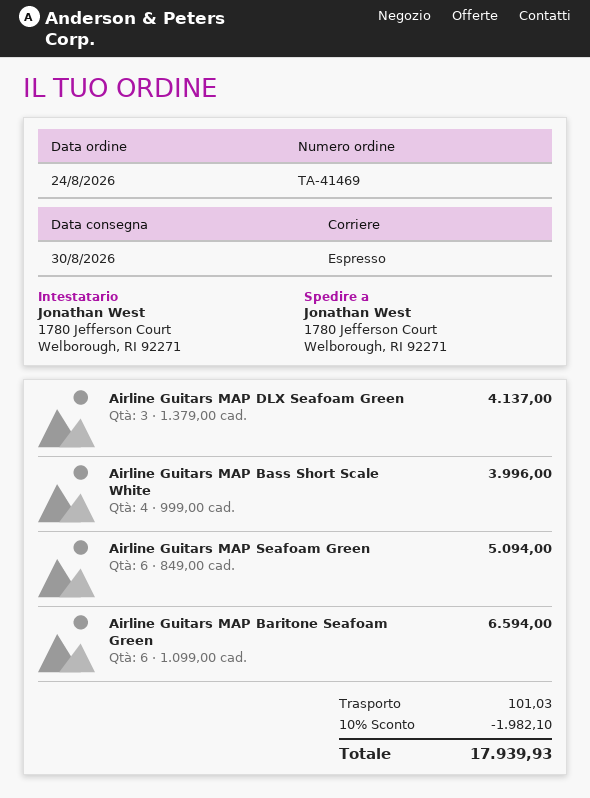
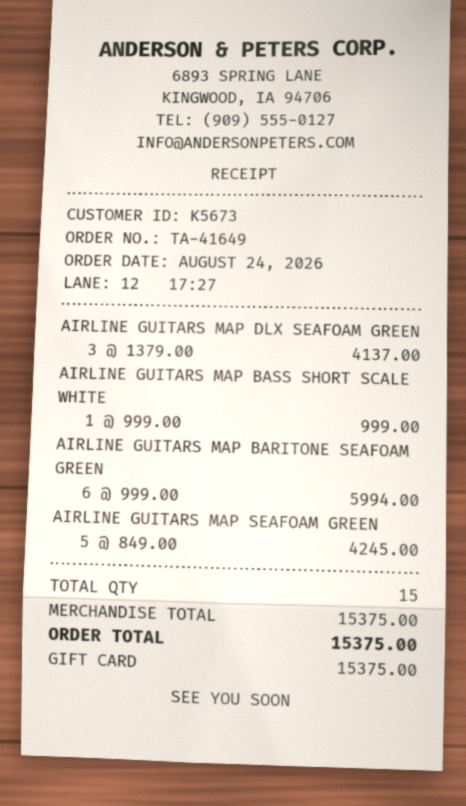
order number: TA-41469 -> TA-41649
Airline Guitars MAP Bass Short Scale White: 4 x 999.00 = 3996.00 -> 1 x 999.00 = 999.00
Airline Guitars MAP Seafoam Green: 6 x 849.00 = 5094.00 -> 5 x 849.00 = 4245.00
Airline Guitars MAP Baritone Seafoam Green: 6 x 1099.00 = 6594.00 -> 6 x 999.00 = 5994.00
discount: 10% = 1982.10 -> none
shipping: 101.03 -> none
total: 17939.93 -> 15375.00

